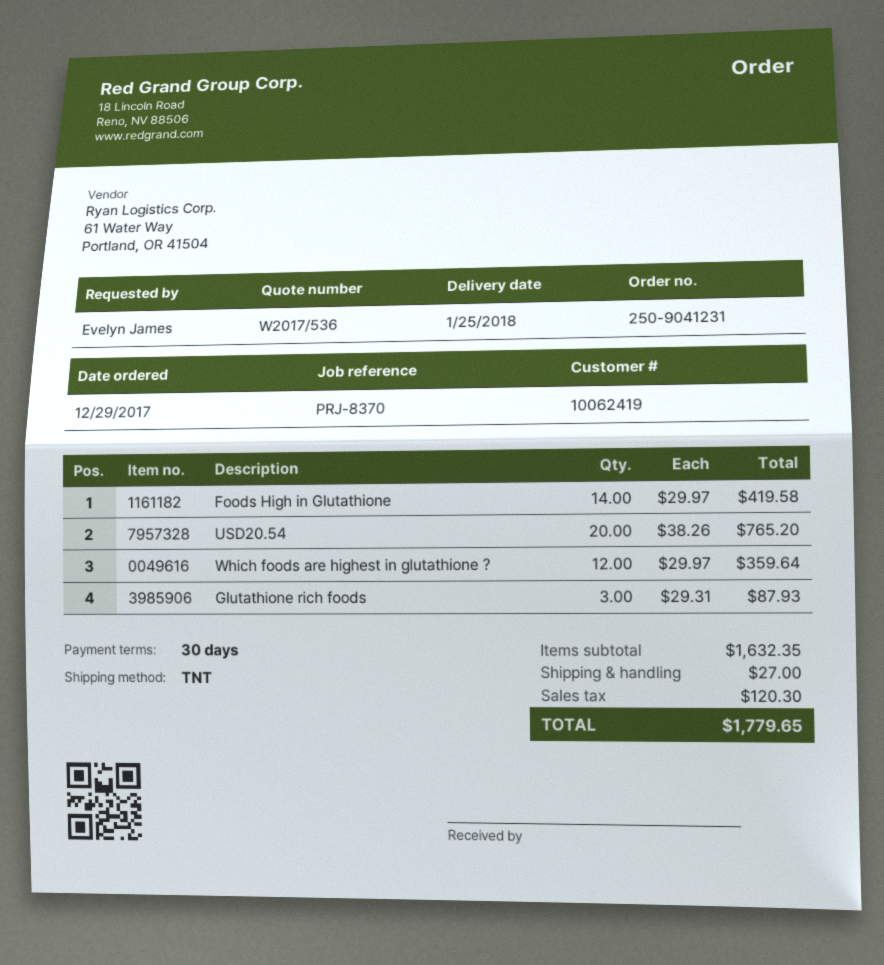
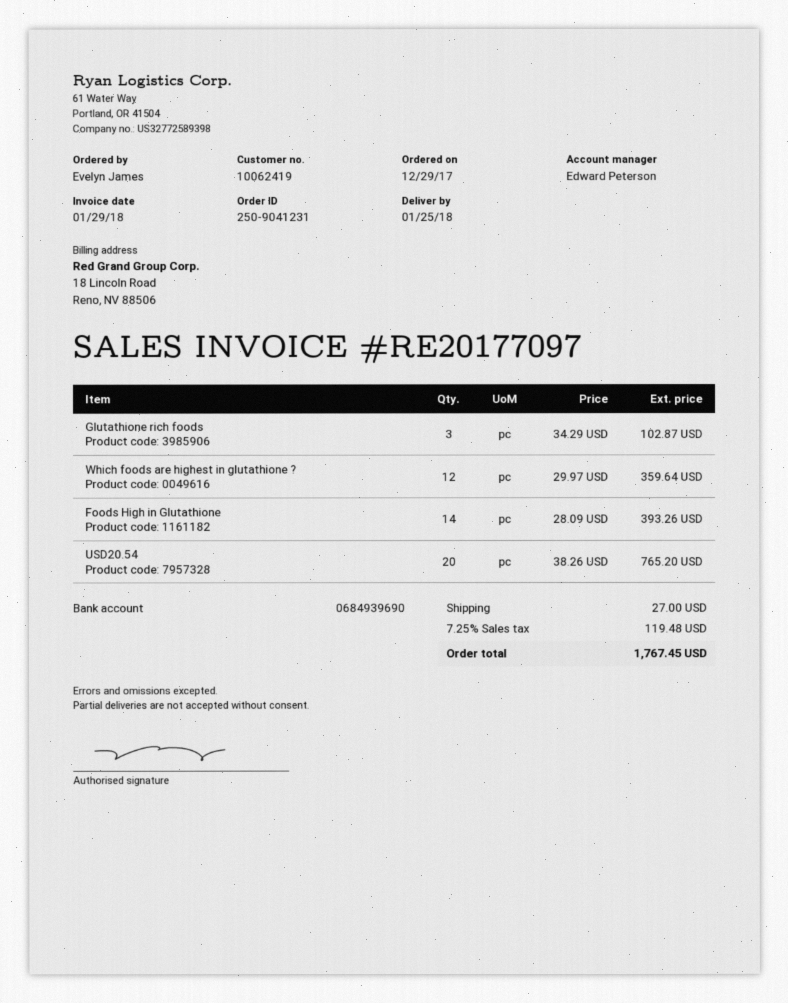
Foods High in Glutathione: 14 x 29.97 = 419.58 -> 14 x 28.09 = 393.26
Glutathione rich foods: 3 x 29.31 = 87.93 -> 3 x 34.29 = 102.87
tax: 120.30 -> 119.48
total: 1779.65 -> 1767.45

